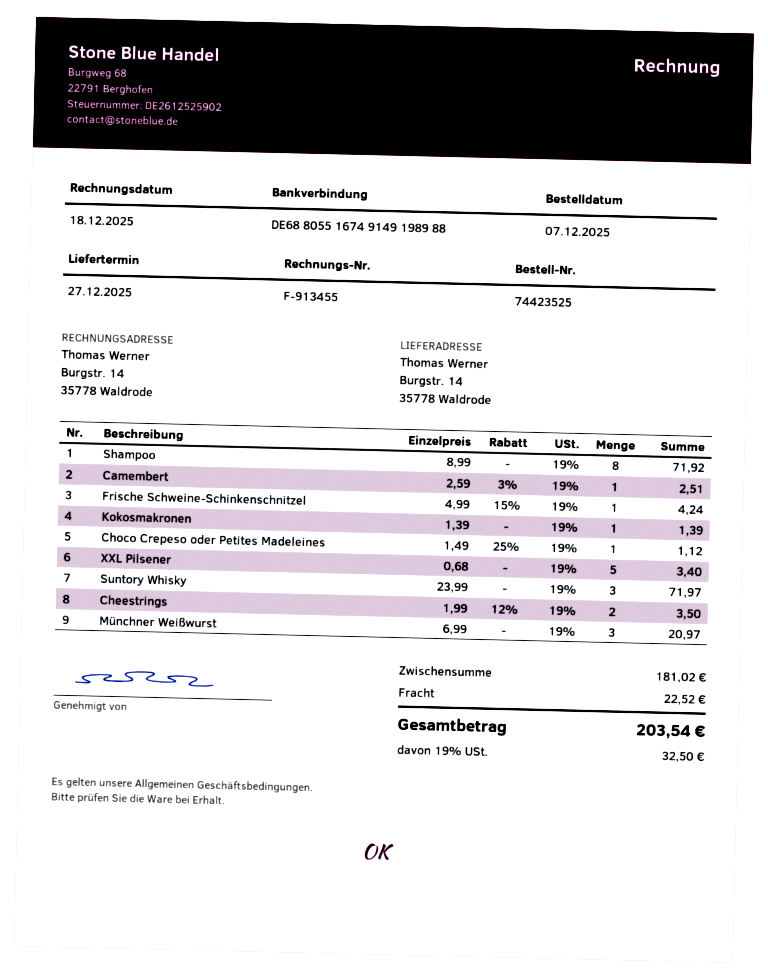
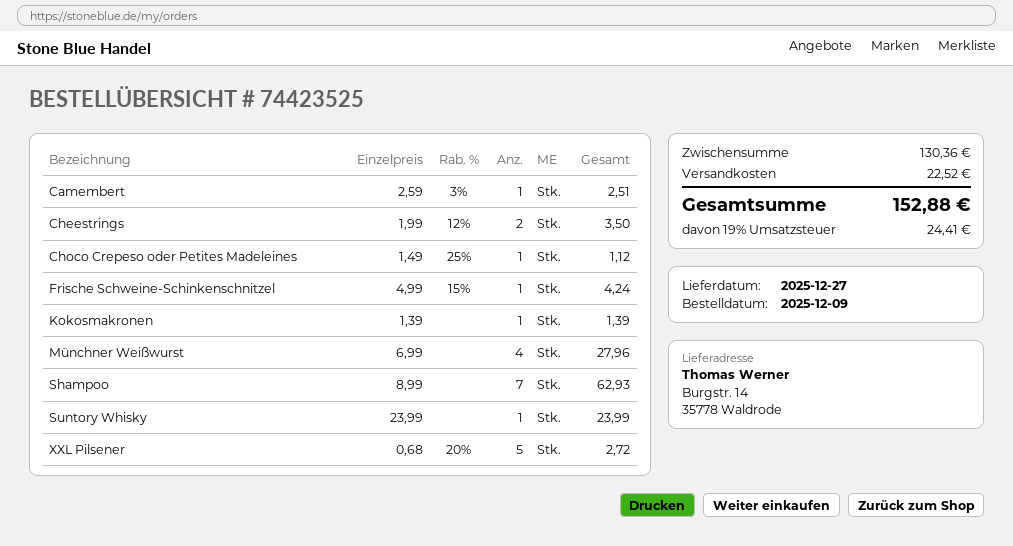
order date: 2025-12-07 -> 2025-12-09
Shampoo: 8 x 8.99 = 71.92 -> 7 x 8.99 = 62.93
XXL Pilsener: 5 x 0.68 = 3.40 -> 5 x 0.68 - 20% = 2.72
Suntory Whisky: 3 x 23.99 = 71.97 -> 1 x 23.99 = 23.99
Münchner Weißwurst: 3 x 6.99 = 20.97 -> 4 x 6.99 = 27.96
subtotal: 181.02 -> 130.36
tax: 19% = 32.50 -> 19% = 24.41
total: 203.54 -> 152.88

